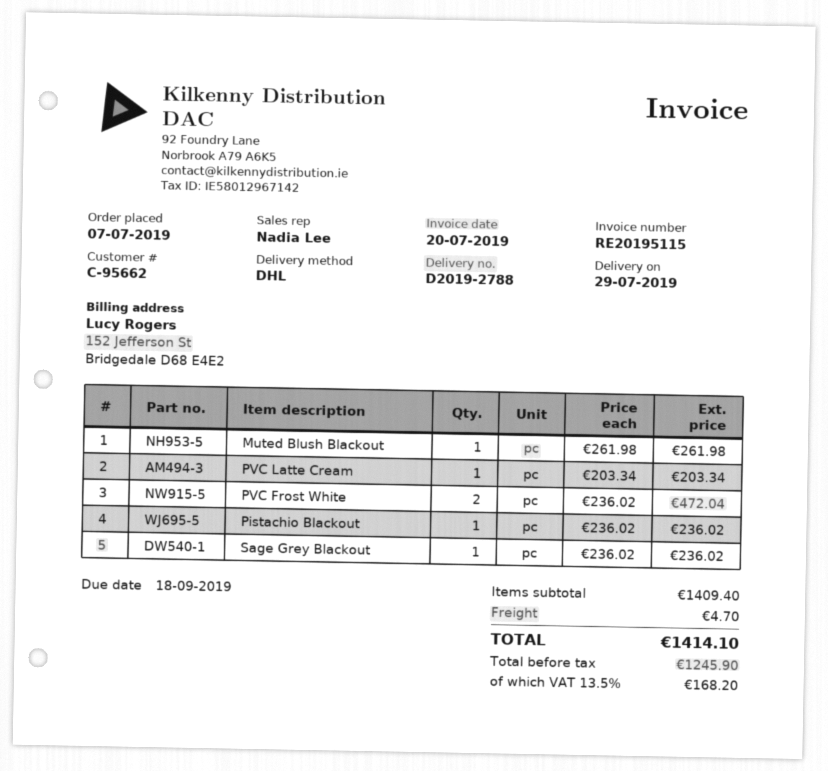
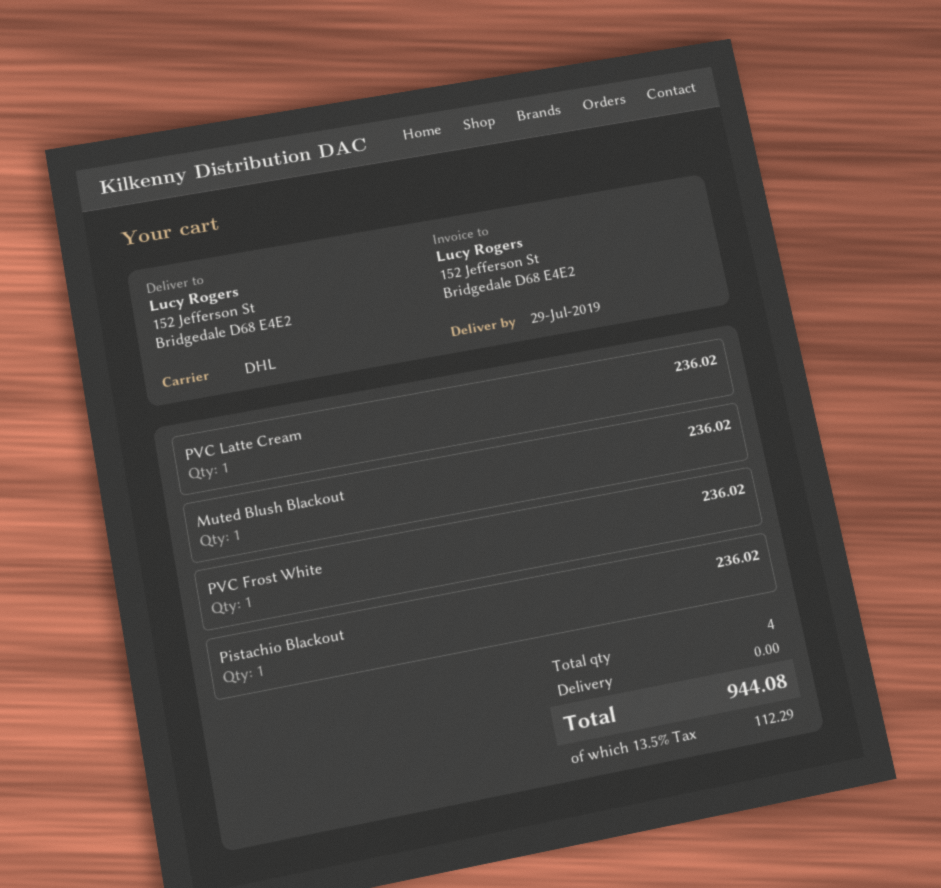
Muted Blush Blackout: 1 for 261.98 -> 1 for 236.02
PVC Latte Cream: 1 for 203.34 -> 1 for 236.02
PVC Frost White: 2 for 472.04 -> 1 for 236.02
Sage Grey Blackout: 1 for 236.02 -> none
shipping: 4.70 -> 0.00
tax: 13.5% = 168.20 -> 13.5% = 112.29
total: 1414.10 -> 944.08

